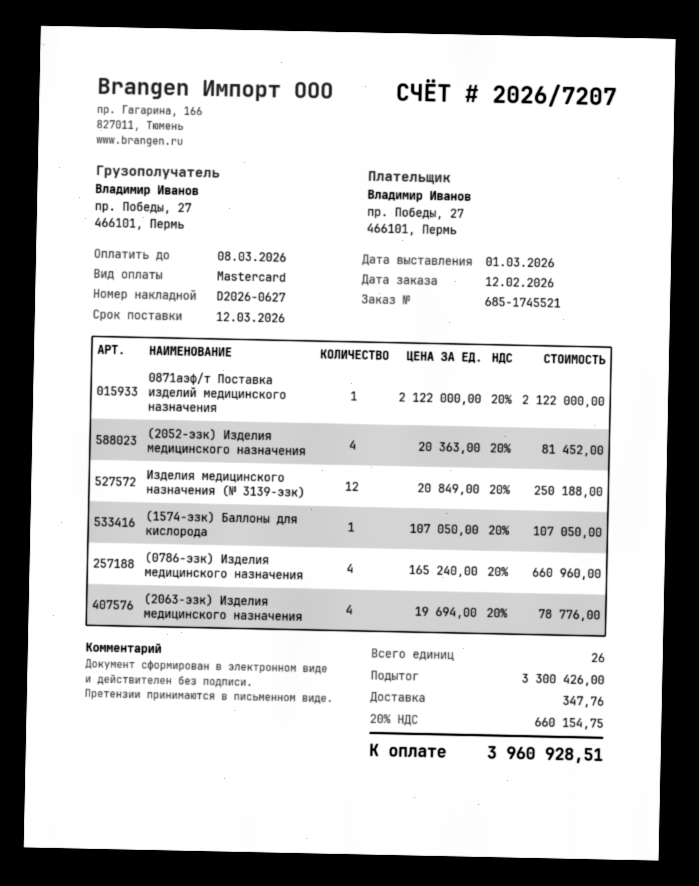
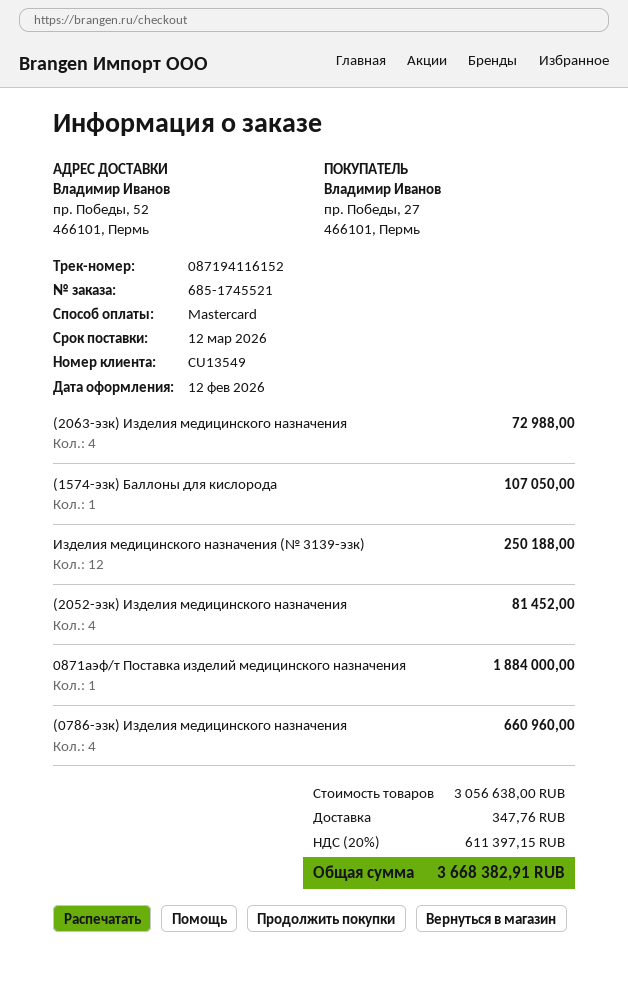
ship to: пр. Победы, 27, 466101, Пермь -> пр. Победы, 52, 466101, Пермь
0871аэф/т Поставка изделий медицинского назначения: 1 for 2122000.00 -> 1 for 1884000.00
(2063-эзк) Изделия медицинского назначения: 4 for 78776.00 -> 4 for 72988.00
subtotal: 3300426.00 -> 3056638.00
tax: 20% = 660154.75 -> 20% = 611397.15
total: 3960928.51 -> 3668382.91

